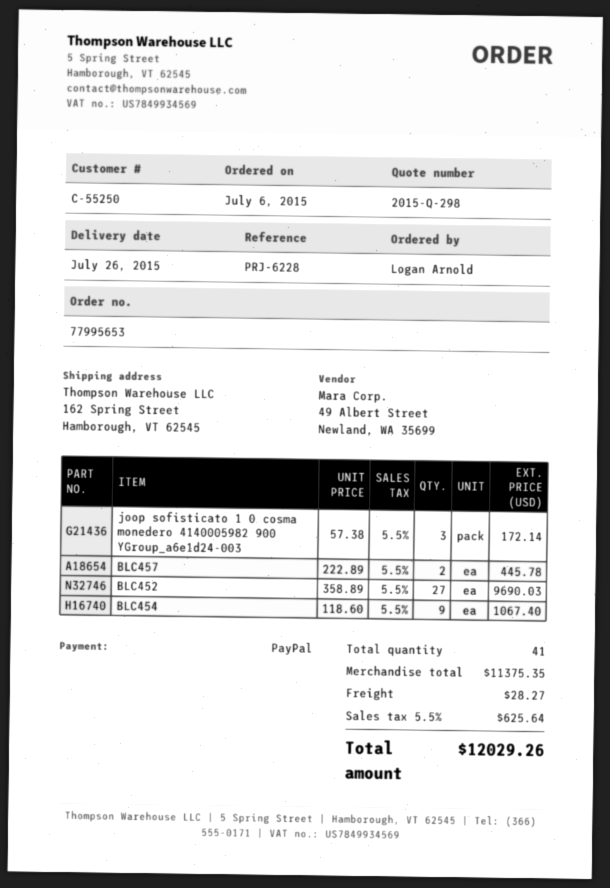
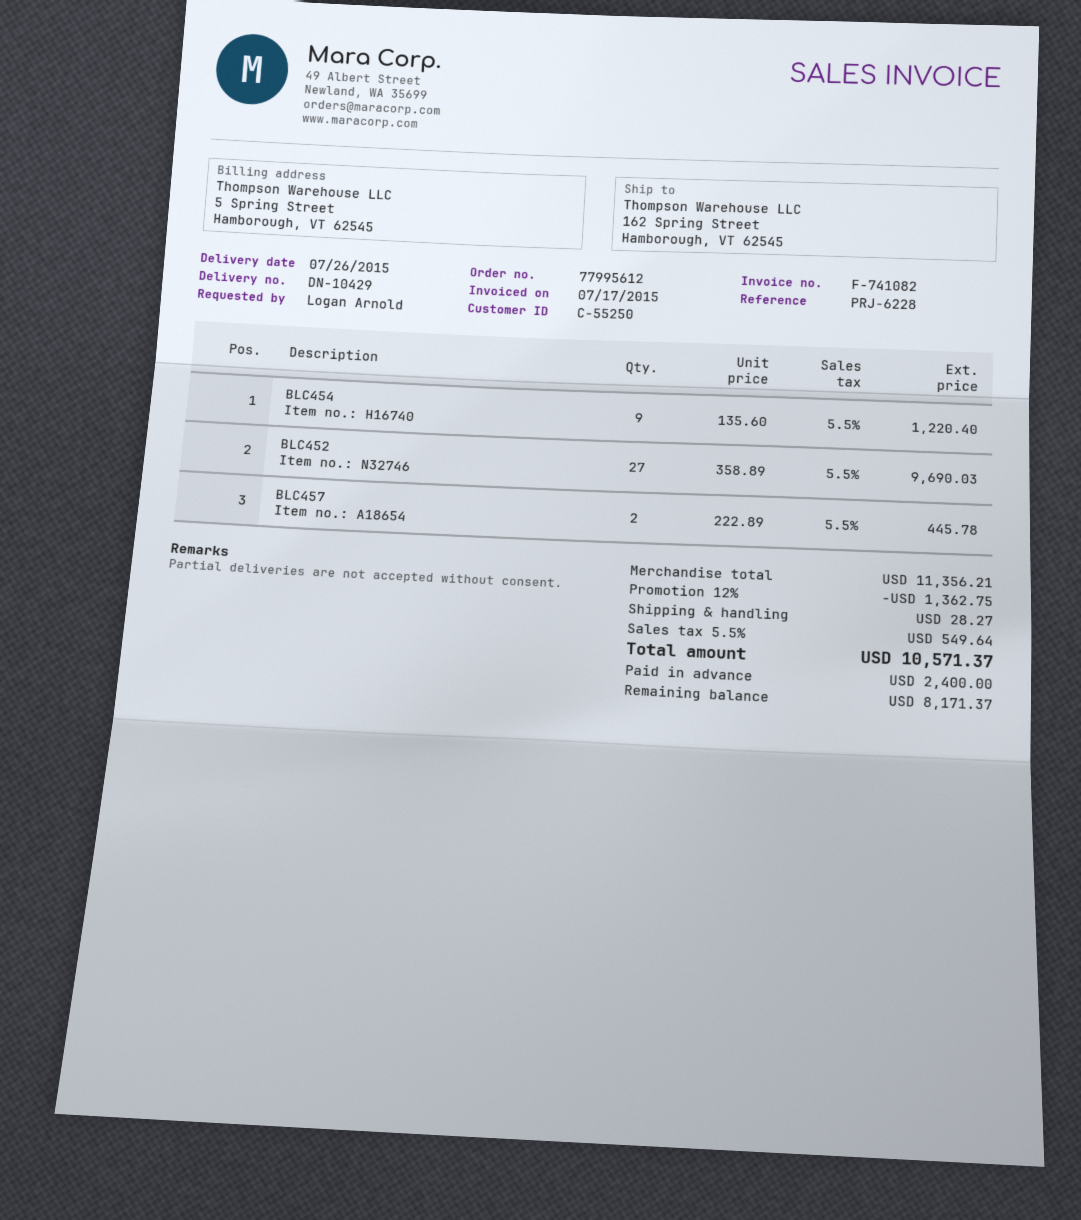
order number: 77995653 -> 77995612
joop sofisticato 1 0 cosma monedero 4140005982 900 YGroup_a6e1d24-003: 3 x 57.38 = 172.14 -> none
BLC454: 9 x 118.60 = 1067.40 -> 9 x 135.60 = 1220.40
subtotal: 11375.35 -> 11356.21
discount: none -> 12% = 1362.75
tax: 5.5% = 625.64 -> 5.5% = 549.64
total: 12029.26 -> 10571.37

